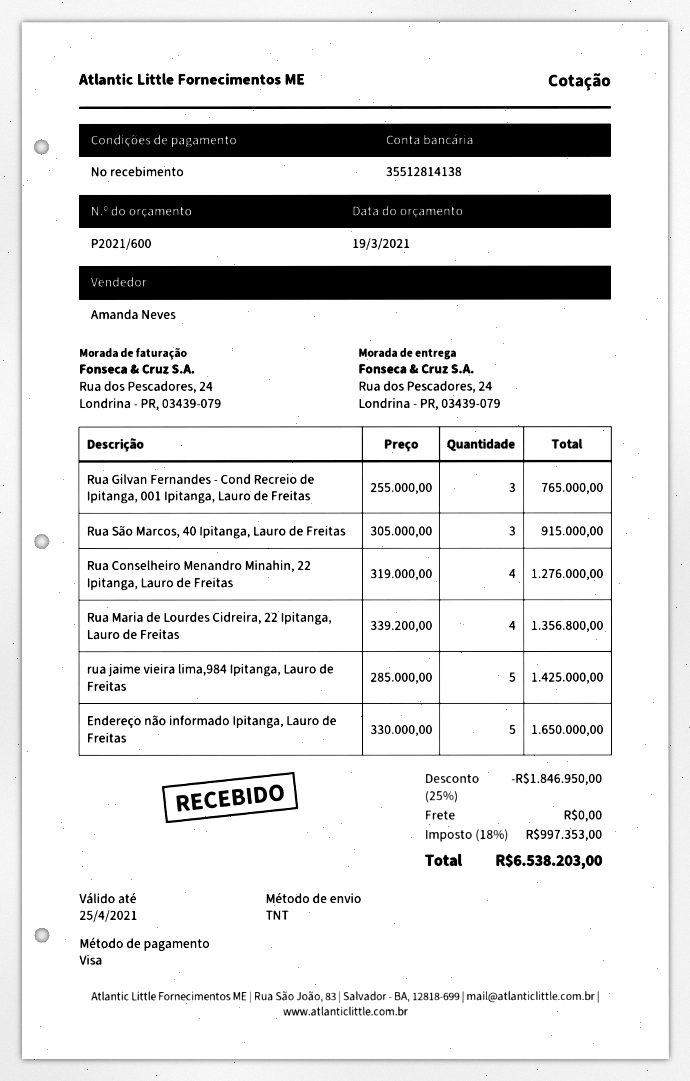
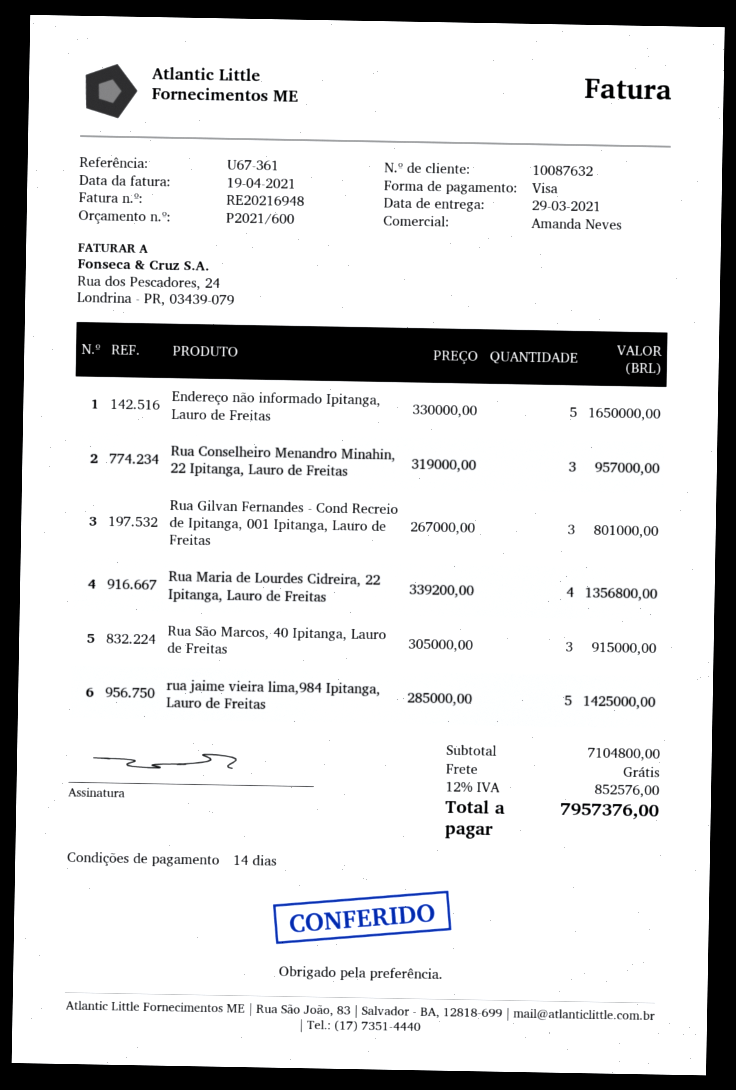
payment terms: on receipt -> 14 days
Rua Gilvan Fernandes - Cond Recreio de Ipitanga, 001 Ipitanga, Lauro de Freitas: 3 x 255000.00 = 765000.00 -> 3 x 267000.00 = 801000.00
Rua Conselheiro Menandro Minahin, 22 Ipitanga, Lauro de Freitas: 4 x 319000.00 = 1276000.00 -> 3 x 319000.00 = 957000.00
discount: 25% = 1846950.00 -> none
tax: 18% = 997353.00 -> 12% = 852576.00
total: 6538203.00 -> 7957376.00

